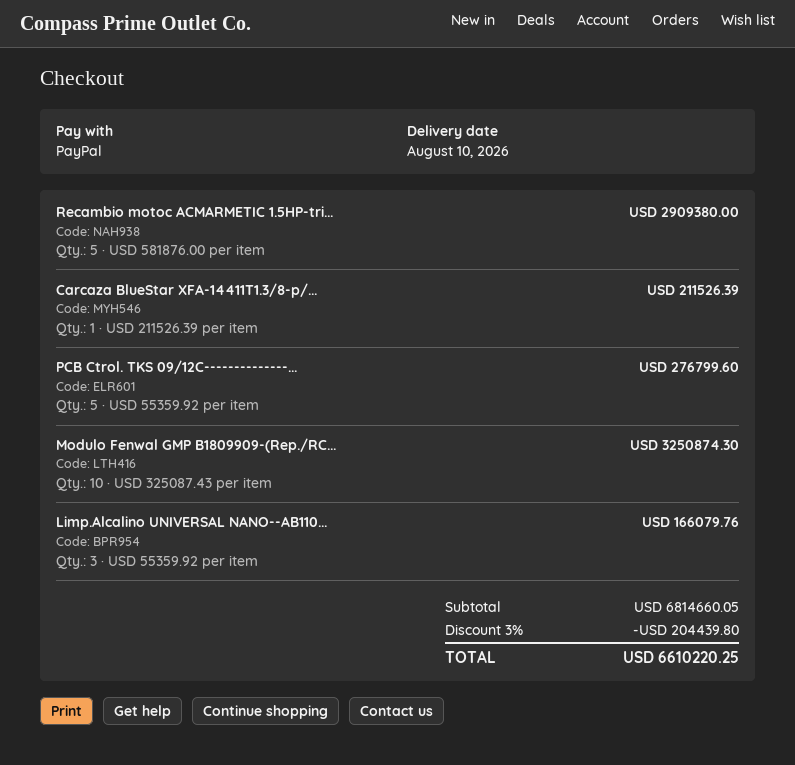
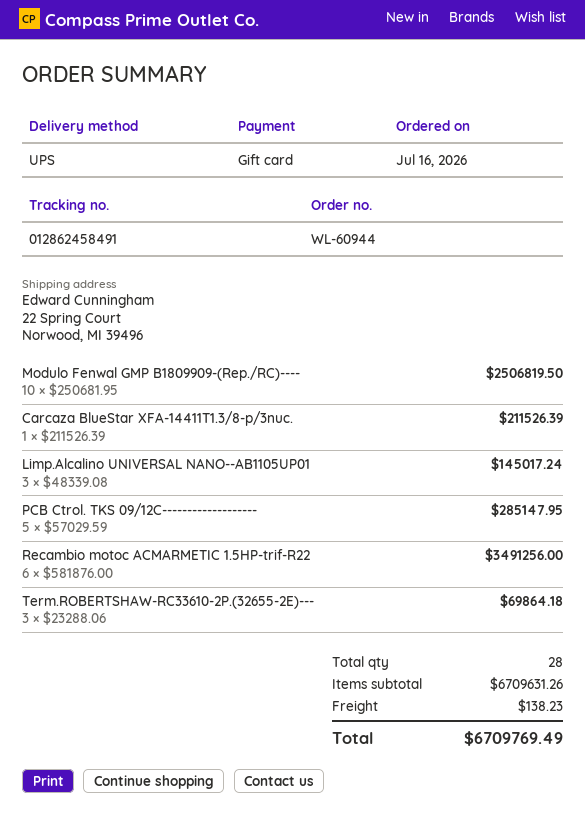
payment method: PayPal -> gift card
Recambio motoc ACMARMETIC 1.5HP-tri...: 5 x 581876.00 = 2909380.00 -> 6 x 581876.00 = 3491256.00
PCB Ctrol. TKS 09/12C--------------...: 5 x 55359.92 = 276799.60 -> 5 x 57029.59 = 285147.95
Modulo Fenwal GMP B1809909-(Rep./RC...: 10 x 325087.43 = 3250874.30 -> 10 x 250681.95 = 2506819.50
Limp.Alcalino UNIVERSAL NANO--AB110...: 3 x 55359.92 = 166079.76 -> 3 x 48339.08 = 145017.24
Term.ROBERTSHAW-RC33610-2P.(32655-2E)---: none -> 3 x 23288.06 = 69864.18
subtotal: 6814660.05 -> 6709631.26
discount: 3% = 204439.80 -> none
shipping: none -> 138.23
total: 6610220.25 -> 6709769.49

